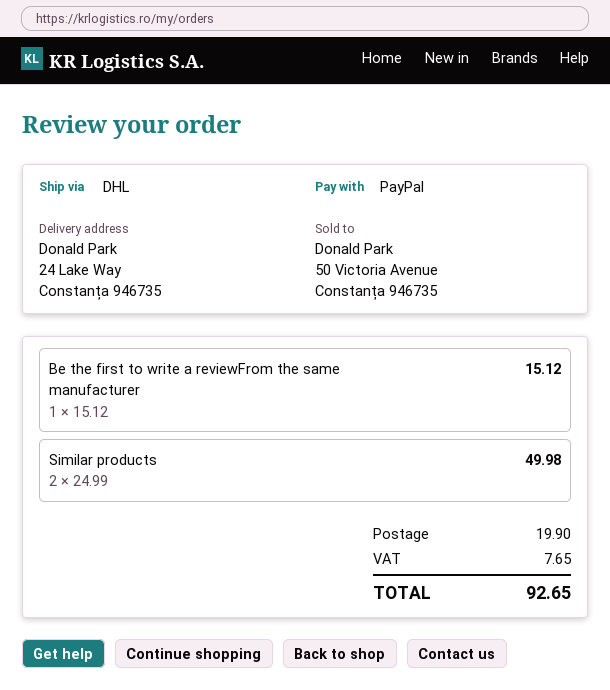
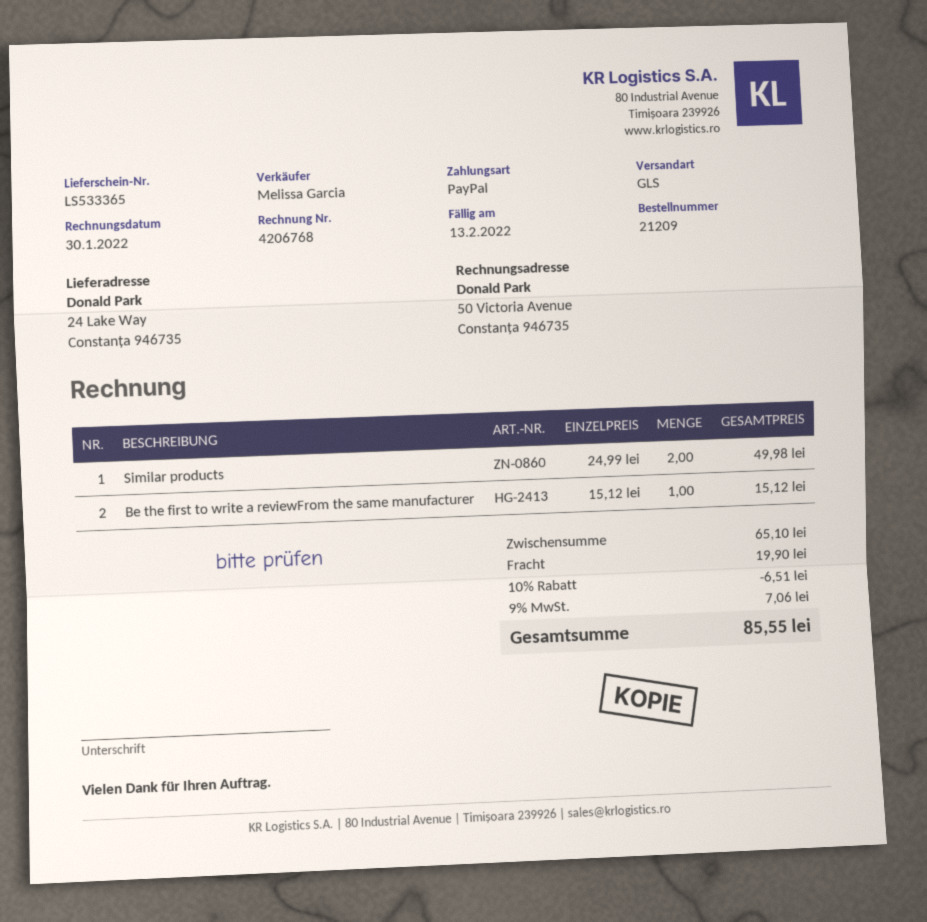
shipping method: DHL -> GLS
discount: none -> 10% = 6.51
tax: 7.65 -> 7.06
total: 92.65 -> 85.55

